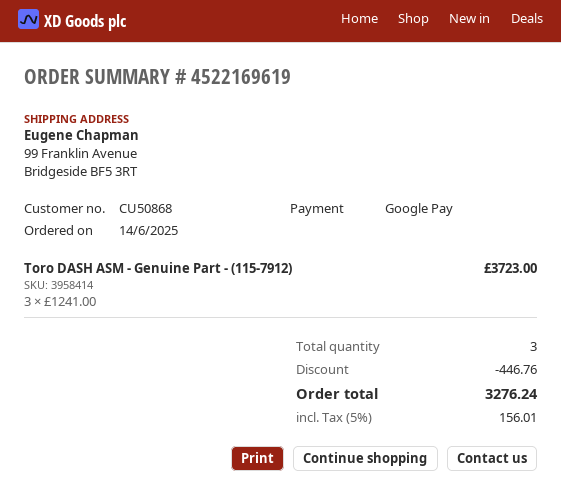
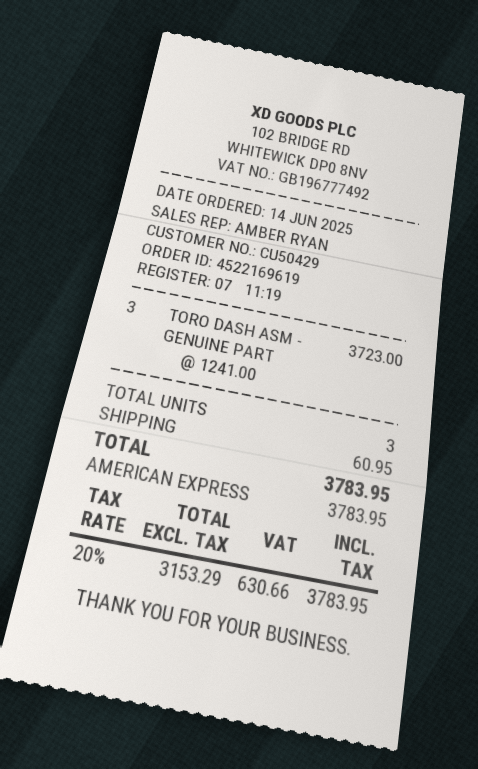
customer number: CU50868 -> CU50429
payment method: Google Pay -> American Express
discount: 446.76 -> none
shipping: none -> 60.95
tax: 5% = 156.01 -> 20% = 630.66
total: 3276.24 -> 3783.95

